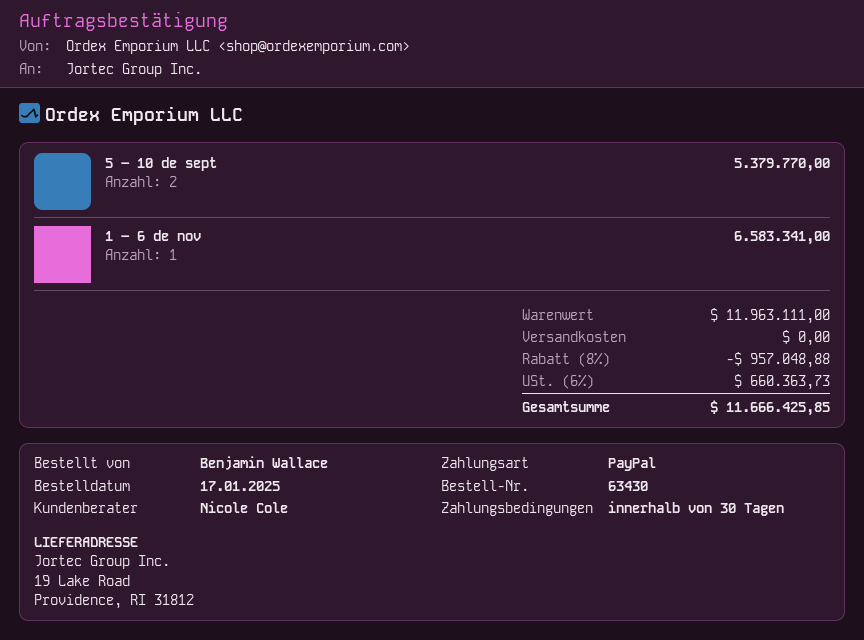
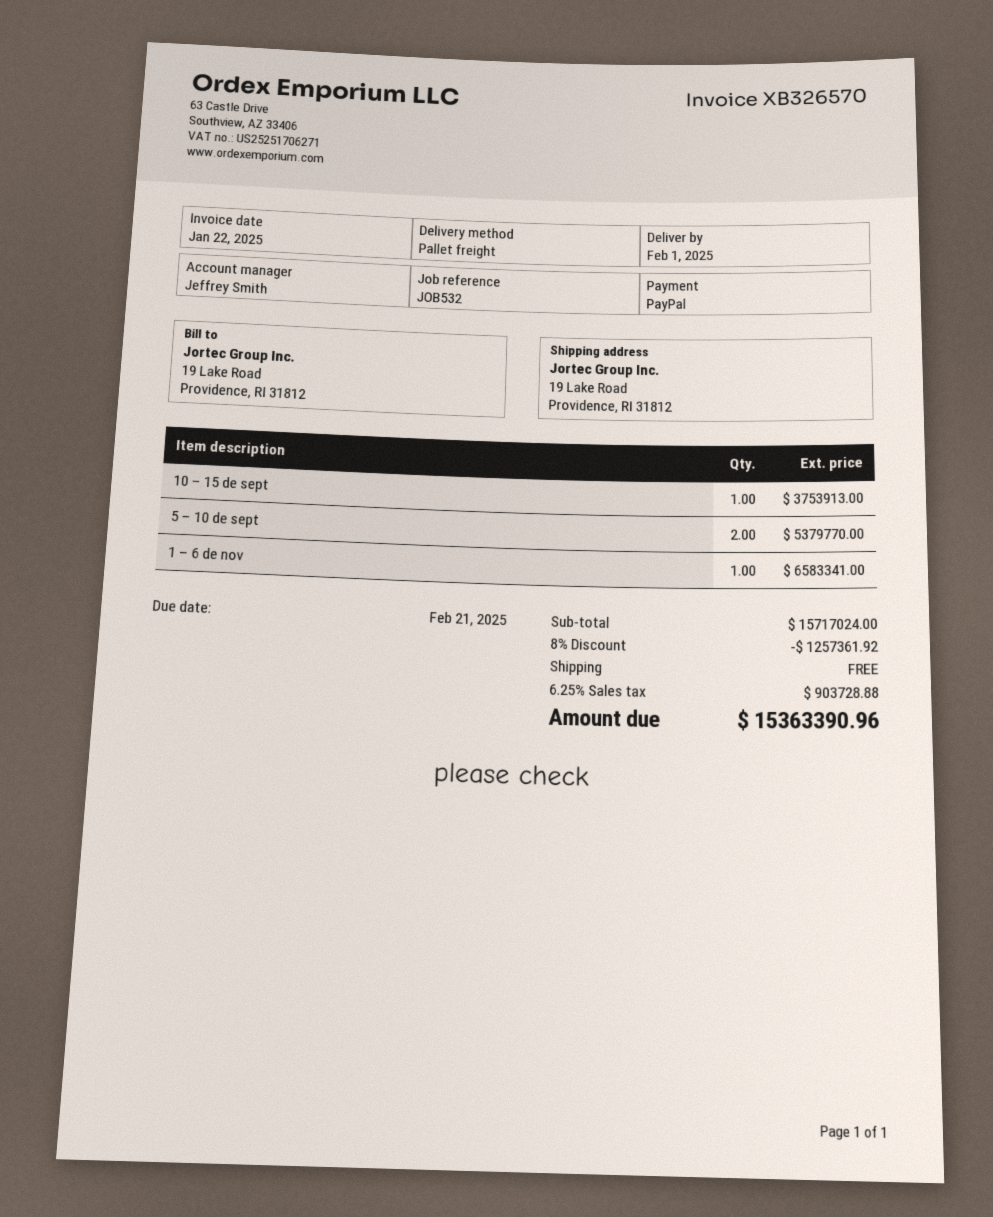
sales rep: Nicole Cole -> Jeffrey Smith
10 – 15 de sept: none -> 1 for 3753913.00
subtotal: 11963111.00 -> 15717024.00
discount: 8% = 957048.88 -> 8% = 1257361.92
tax: 6% = 660363.73 -> 6.25% = 903728.88
total: 11666425.85 -> 15363390.96

